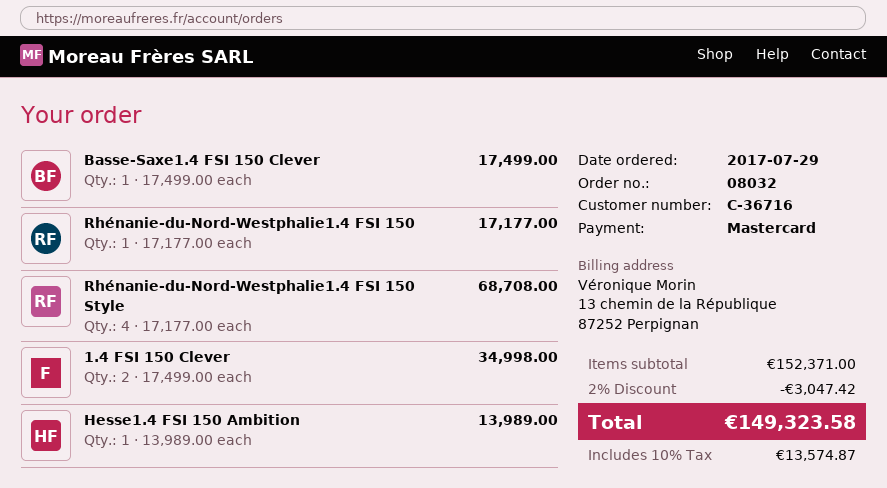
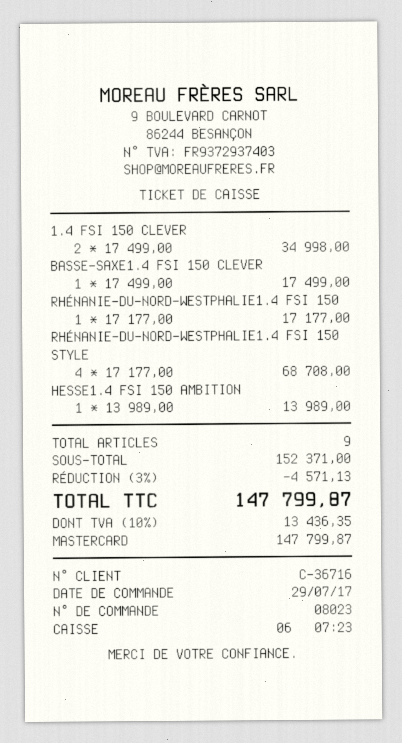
order number: 08032 -> 08023
discount: 2% = 3047.42 -> 3% = 4571.13
tax: 10% = 13574.87 -> 10% = 13436.35
total: 149323.58 -> 147799.87

